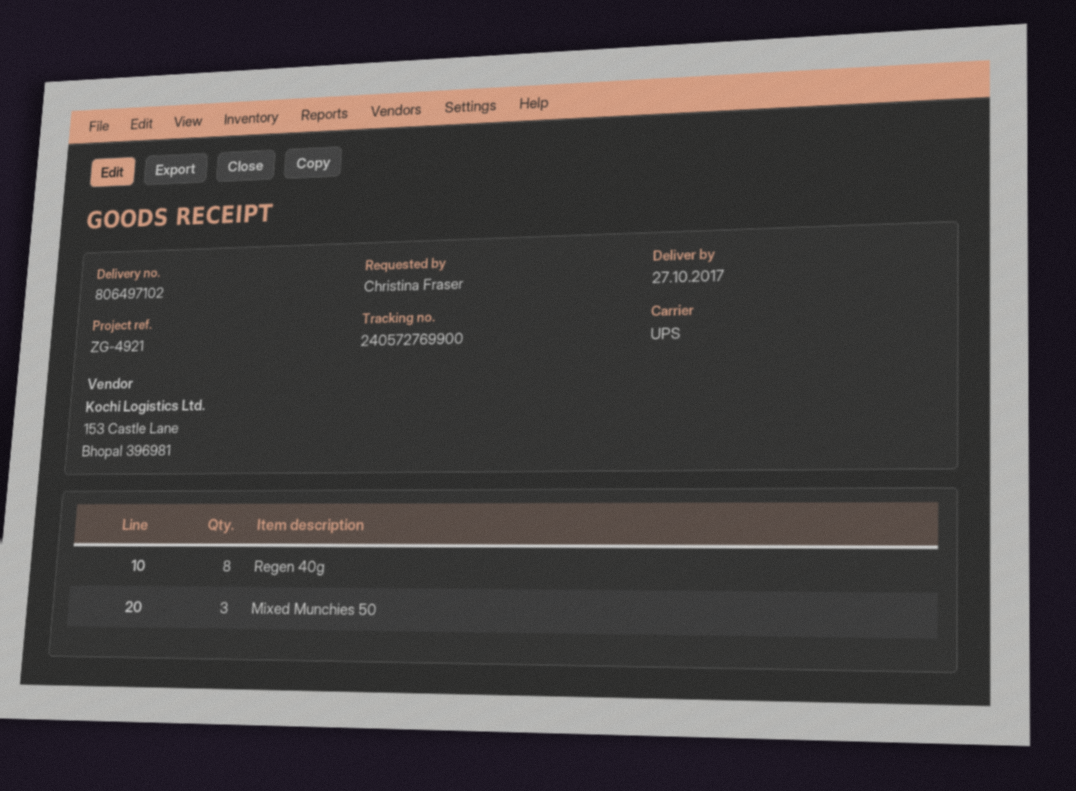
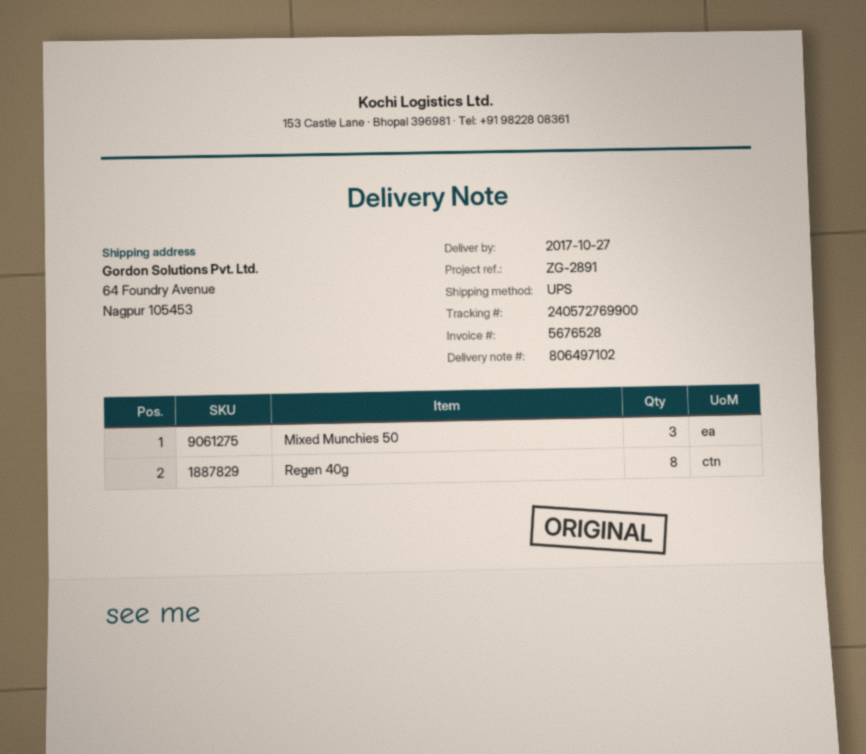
reference: ZG-4921 -> ZG-2891

